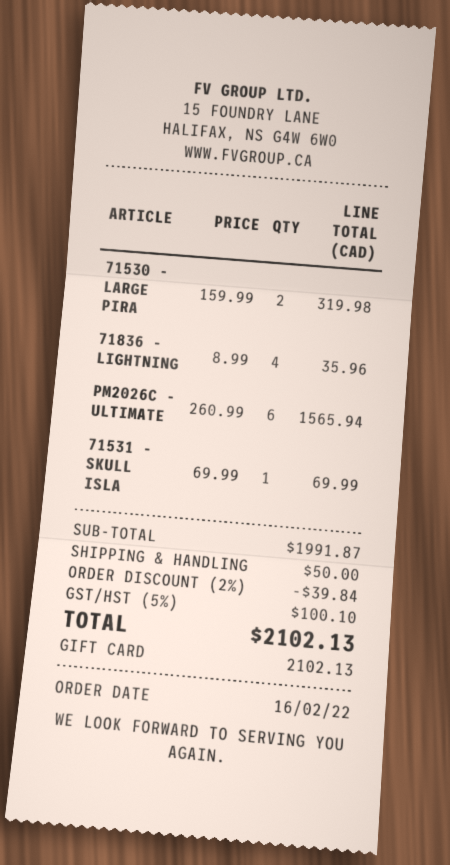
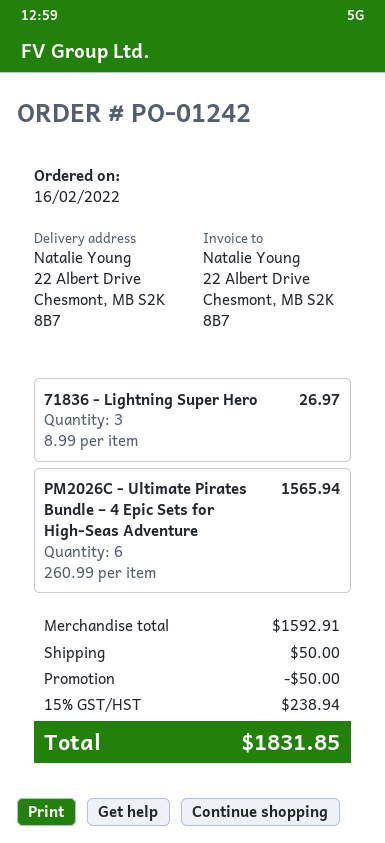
71530 - LARGE PIRA: 2 x 159.99 = 319.98 -> none
71836 - LIGHTNING: 4 x 8.99 = 35.96 -> 3 x 8.99 = 26.97
71531 - SKULL ISLA: 1 x 69.99 = 69.99 -> none
subtotal: 1991.87 -> 1592.91
discount: 39.84 -> 50.00
tax: 5% = 100.10 -> 15% = 238.94
total: 2102.13 -> 1831.85

